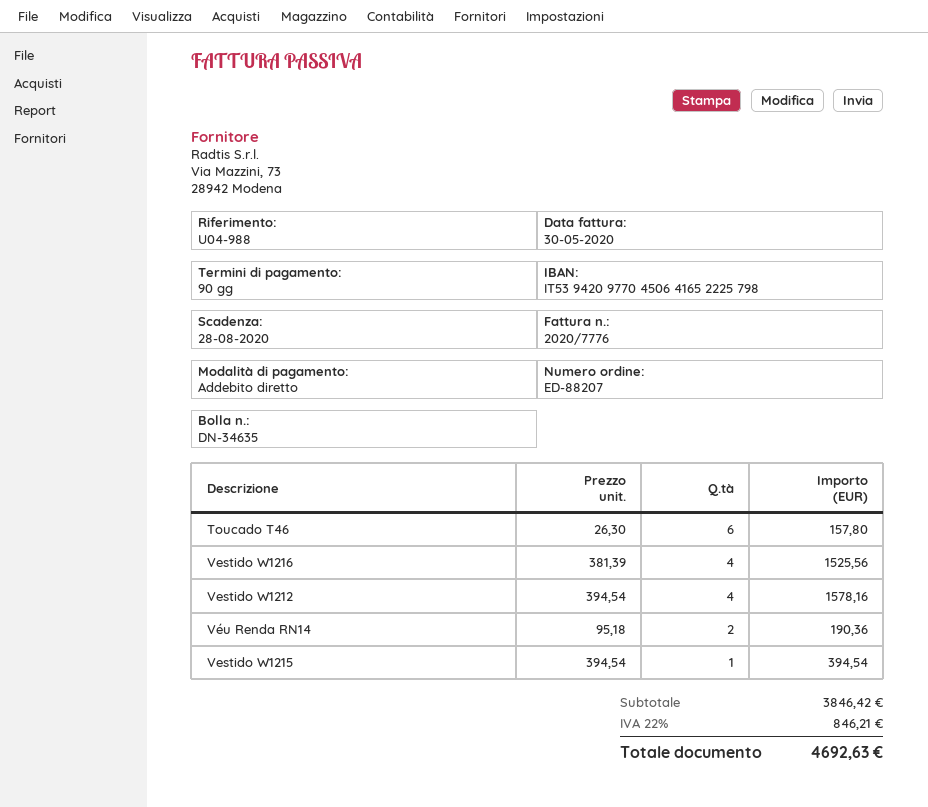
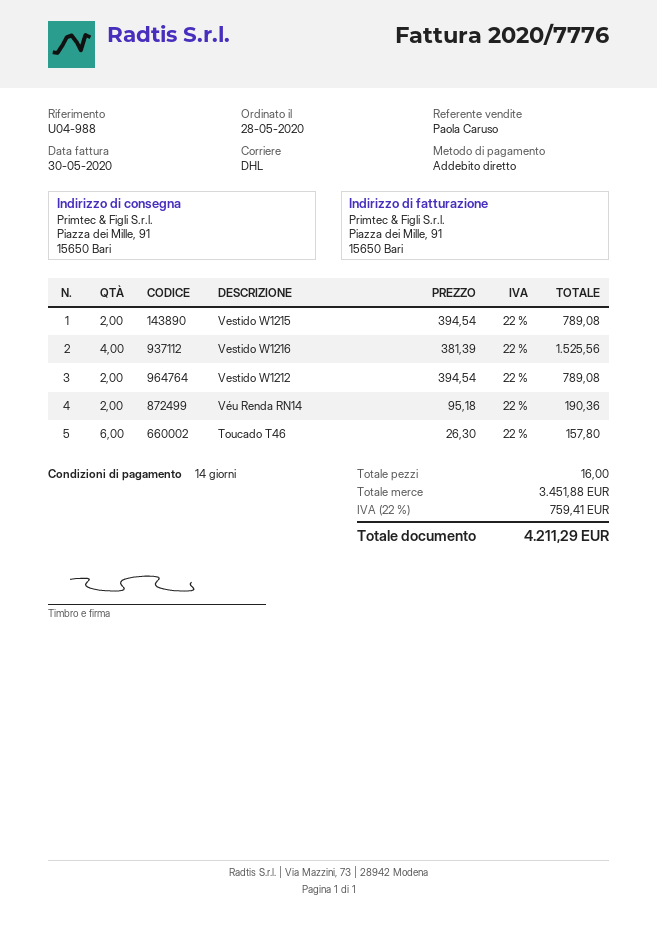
payment terms: 90 days -> 14 days
Vestido W1212: 4 x 394.54 = 1578.16 -> 2 x 394.54 = 789.08
Vestido W1215: 1 x 394.54 = 394.54 -> 2 x 394.54 = 789.08
subtotal: 3846.42 -> 3451.88
tax: 22% = 846.21 -> 22% = 759.41
total: 4692.63 -> 4211.29

